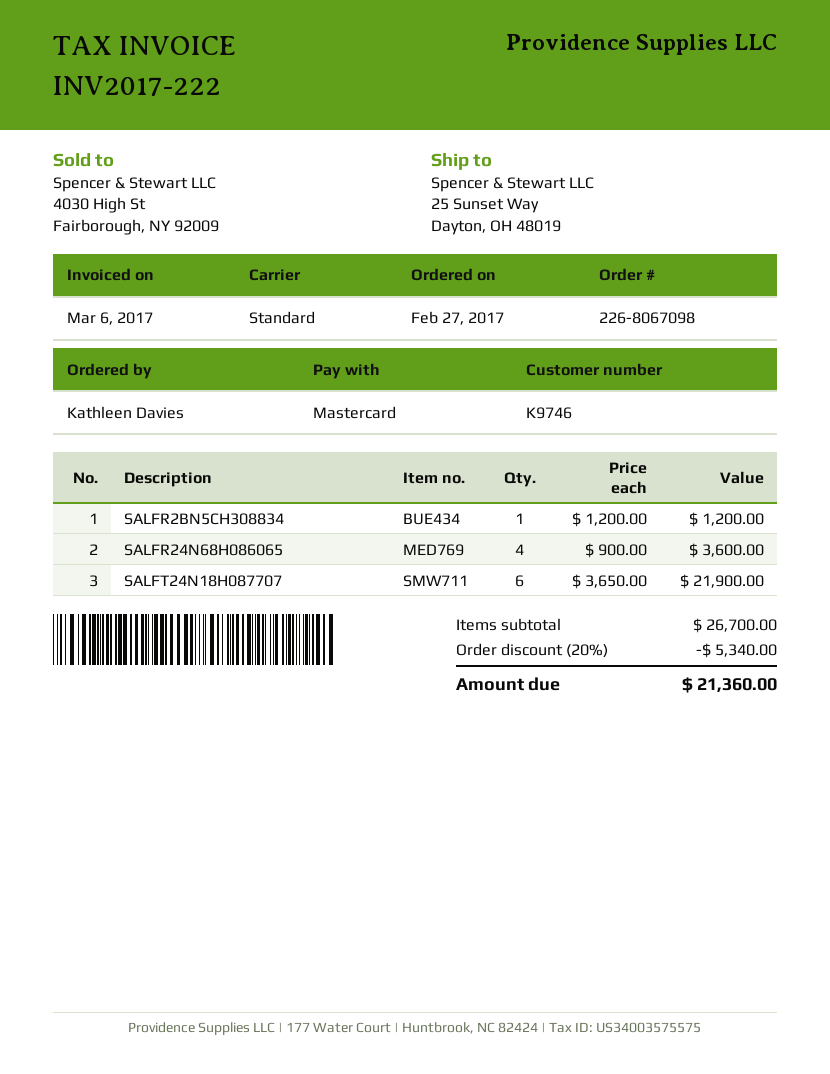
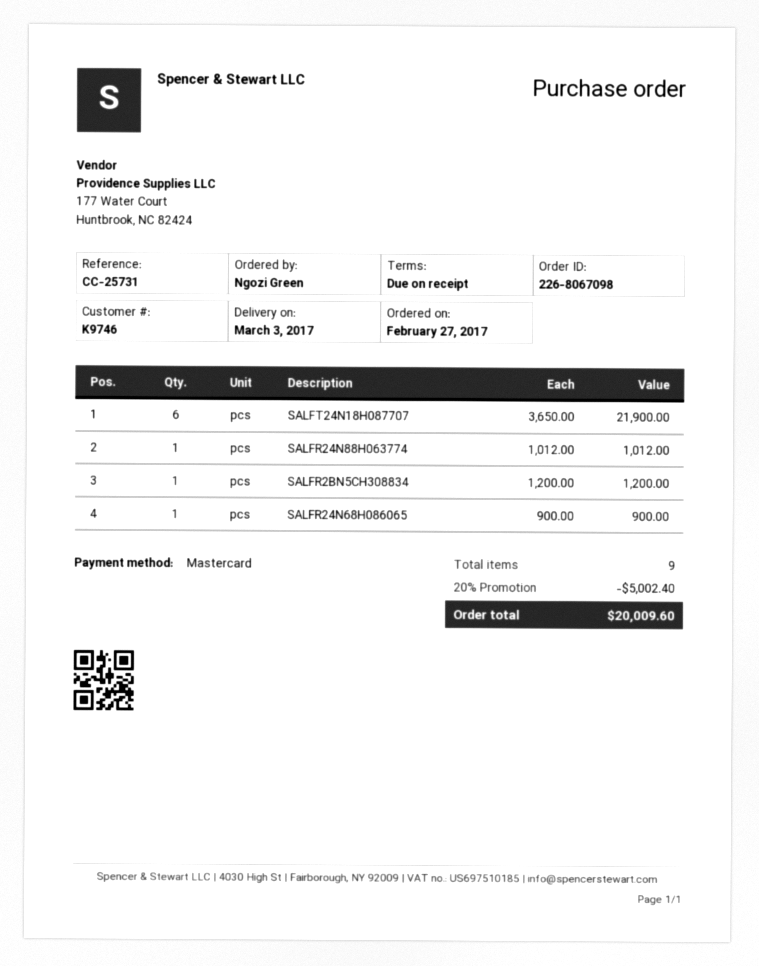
ordered by: Kathleen Davies -> Ngozi Green
SALFR24N68H086065: 4 x 900.00 = 3600.00 -> 1 x 900.00 = 900.00
SALFR24N88H063774: none -> 1 x 1012.00 = 1012.00
discount: 20% = 5340.00 -> 20% = 5002.40
total: 21360.00 -> 20009.60

